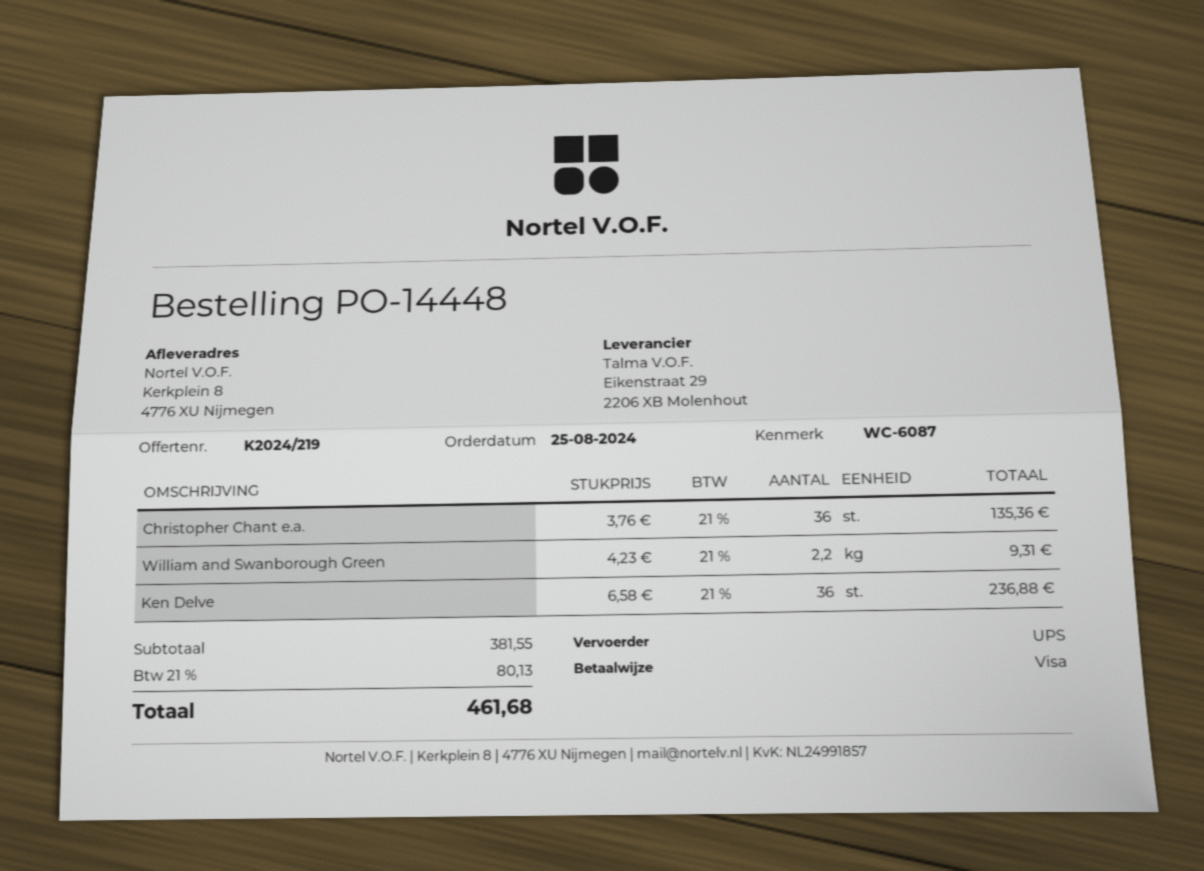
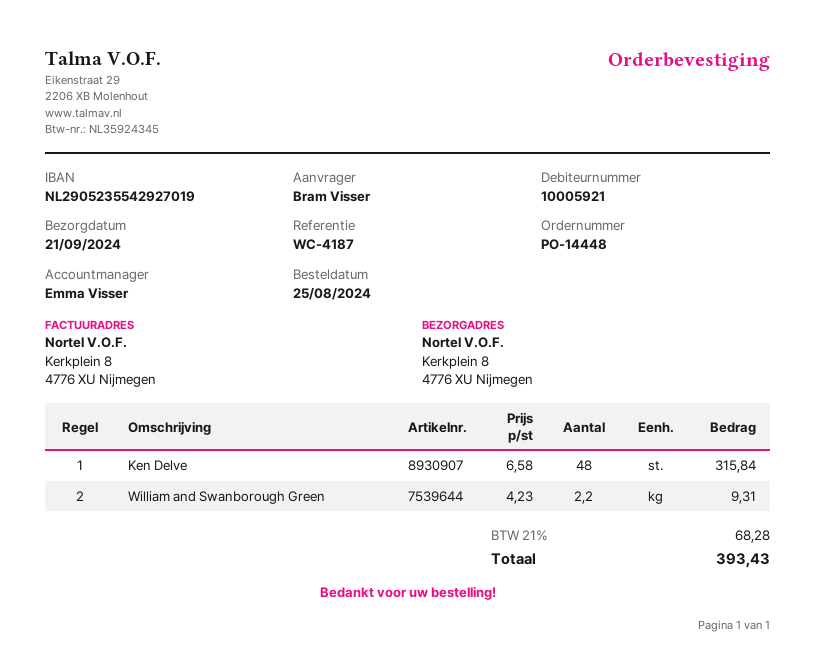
reference: WC-6087 -> WC-4187
Christopher Chant e.a.: 36 x 3.76 = 135.36 -> none
Ken Delve: 36 x 6.58 = 236.88 -> 48 x 6.58 = 315.84
tax: 21% = 80.13 -> 21% = 68.28
total: 461.68 -> 393.43

